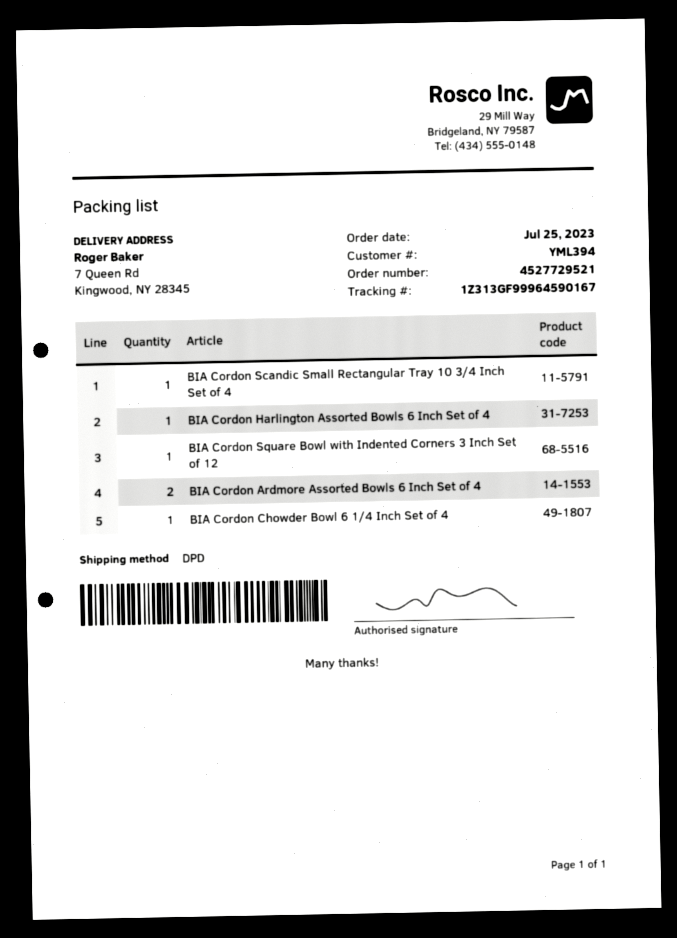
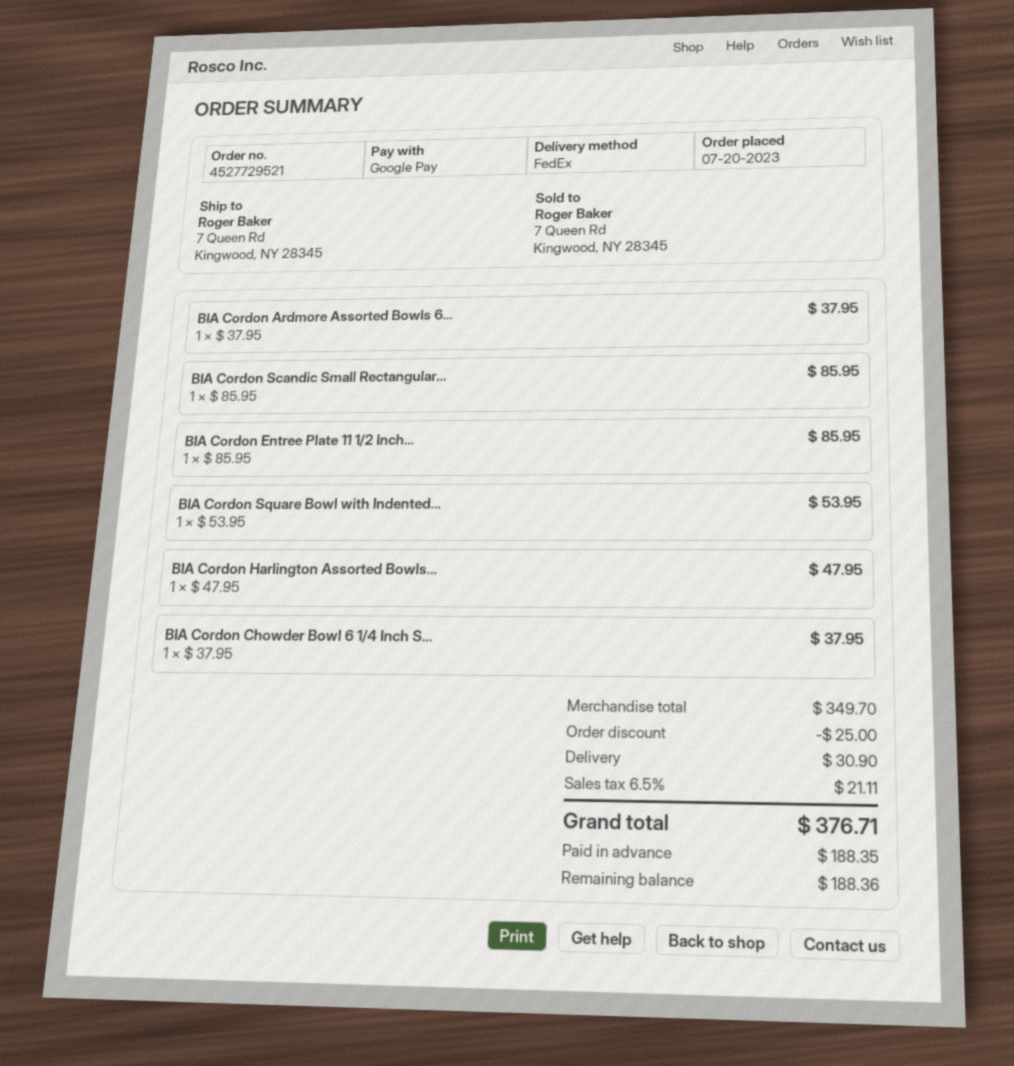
order date: 2023-07-25 -> 2023-07-20
shipping method: DPD -> FedEx
BIA Cordon Ardmore Assorted Bowls 6 Inch Set of 4: 2 -> 1
BIA Cordon Entree Plate 11 1/2 Inch...: none -> 1

